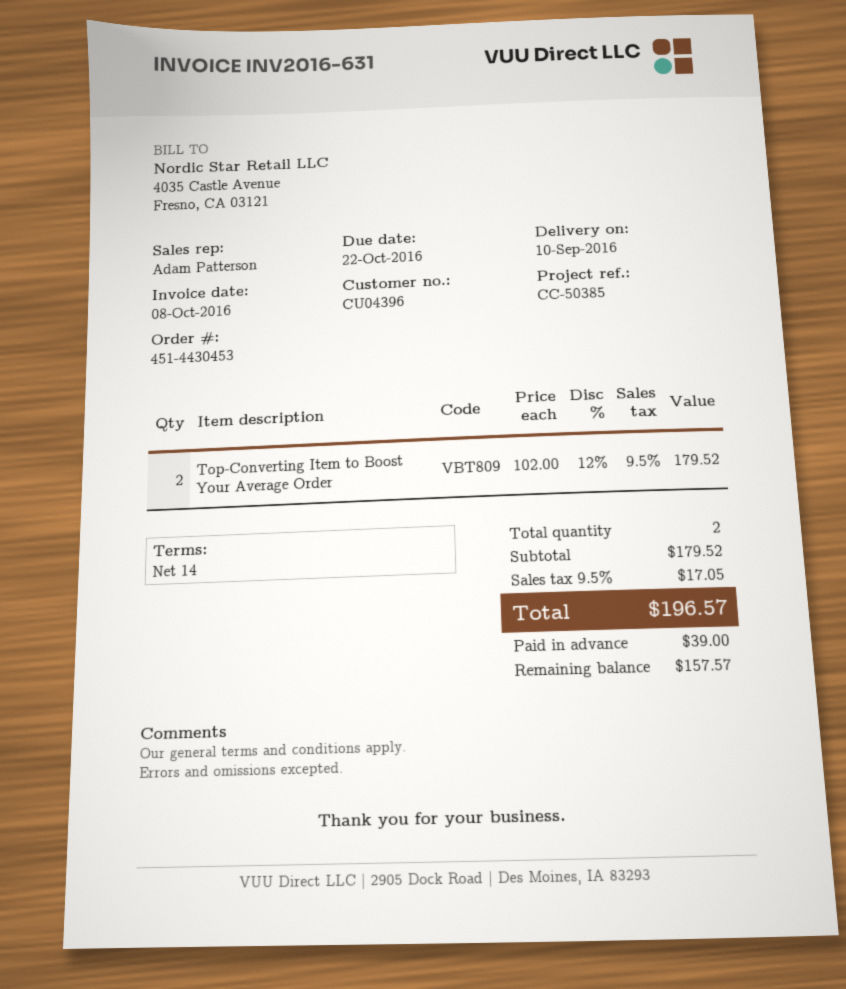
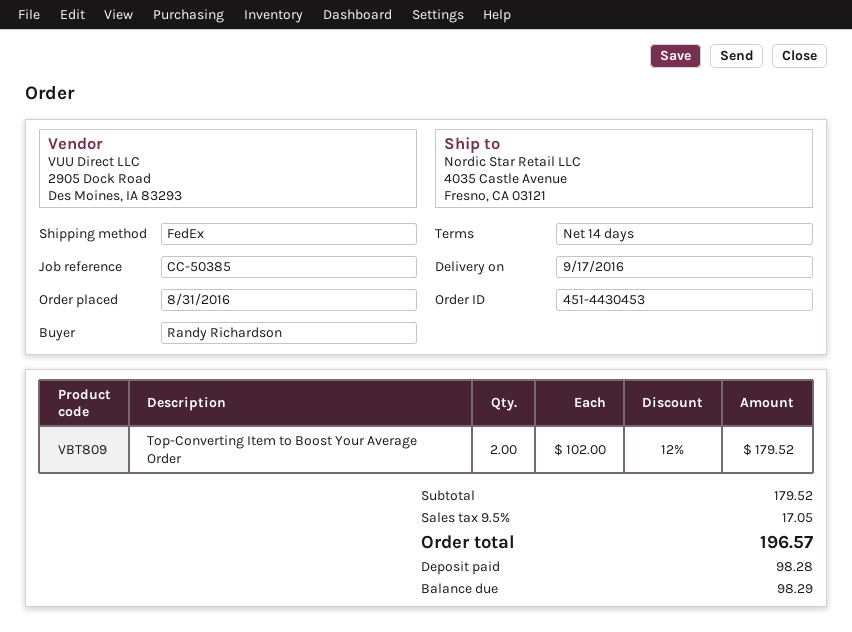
delivery date: 2016-09-10 -> 2016-09-17
deposit: 39.00 -> 98.28
balance: 157.57 -> 98.29

